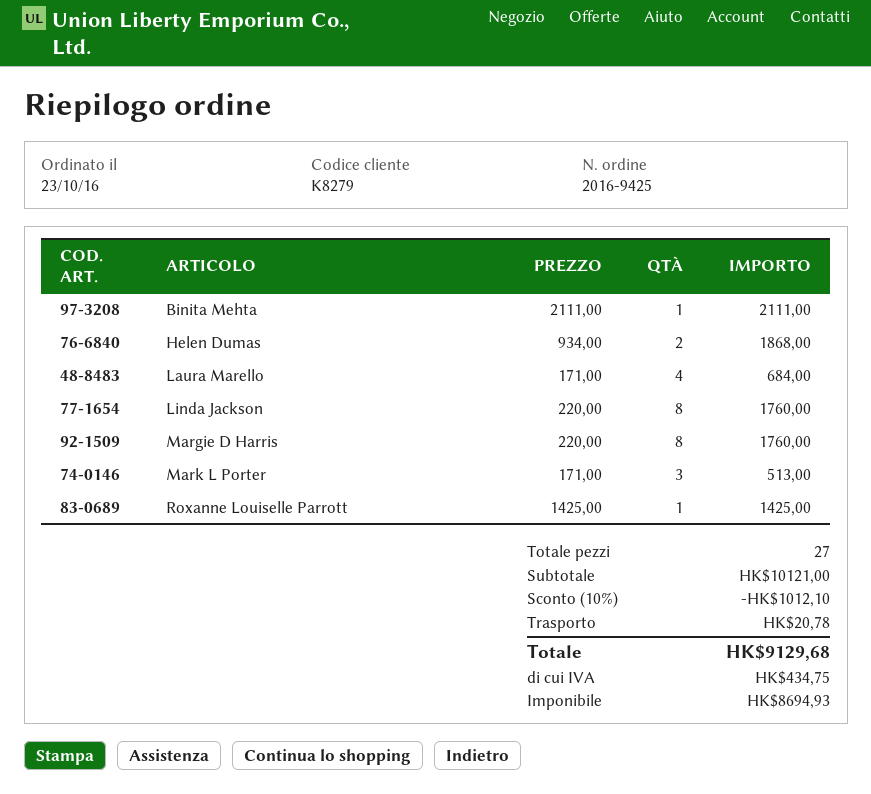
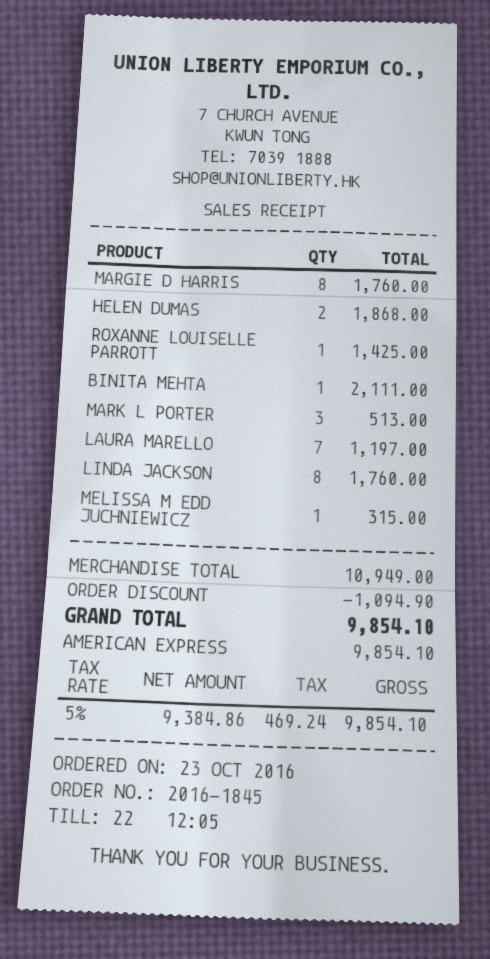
order number: 2016-9425 -> 2016-1845
Laura Marello: 4 for 684.00 -> 7 for 1197.00
MELISSA M EDD JUCHNIEWICZ: none -> 1 for 315.00
subtotal: 10121.00 -> 10949.00
discount: 1012.10 -> 1094.90
shipping: 20.78 -> none
net: 8694.93 -> 9384.86
tax: 434.75 -> 469.24
total: 9129.68 -> 9854.10

